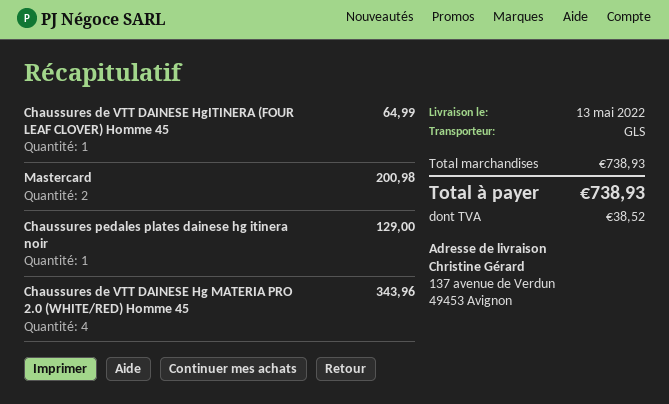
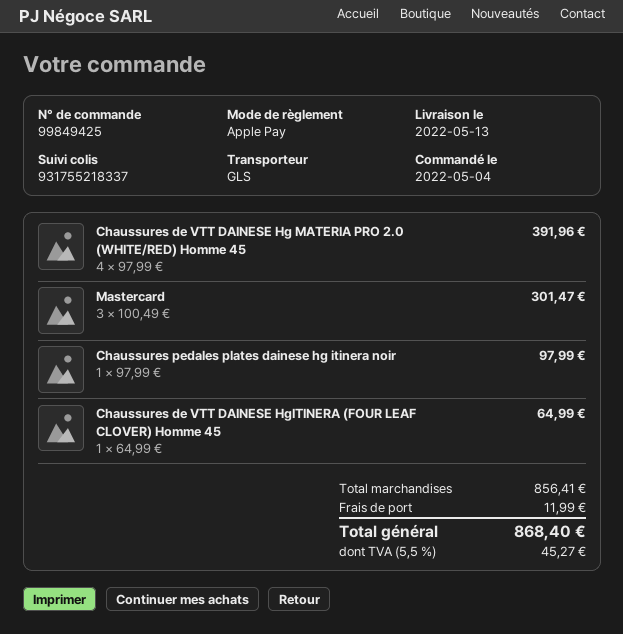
Mastercard: 2 for 200.98 -> 3 for 301.47
Chaussures pedales plates dainese hg itinera noir: 1 for 129.00 -> 1 for 97.99
Chaussures de VTT DAINESE Hg MATERIA PRO 2.0 (WHITE/RED) Homme 45: 4 for 343.96 -> 4 for 391.96
subtotal: 738.93 -> 856.41
shipping: none -> 11.99
tax: 38.52 -> 45.27
total: 738.93 -> 868.40

